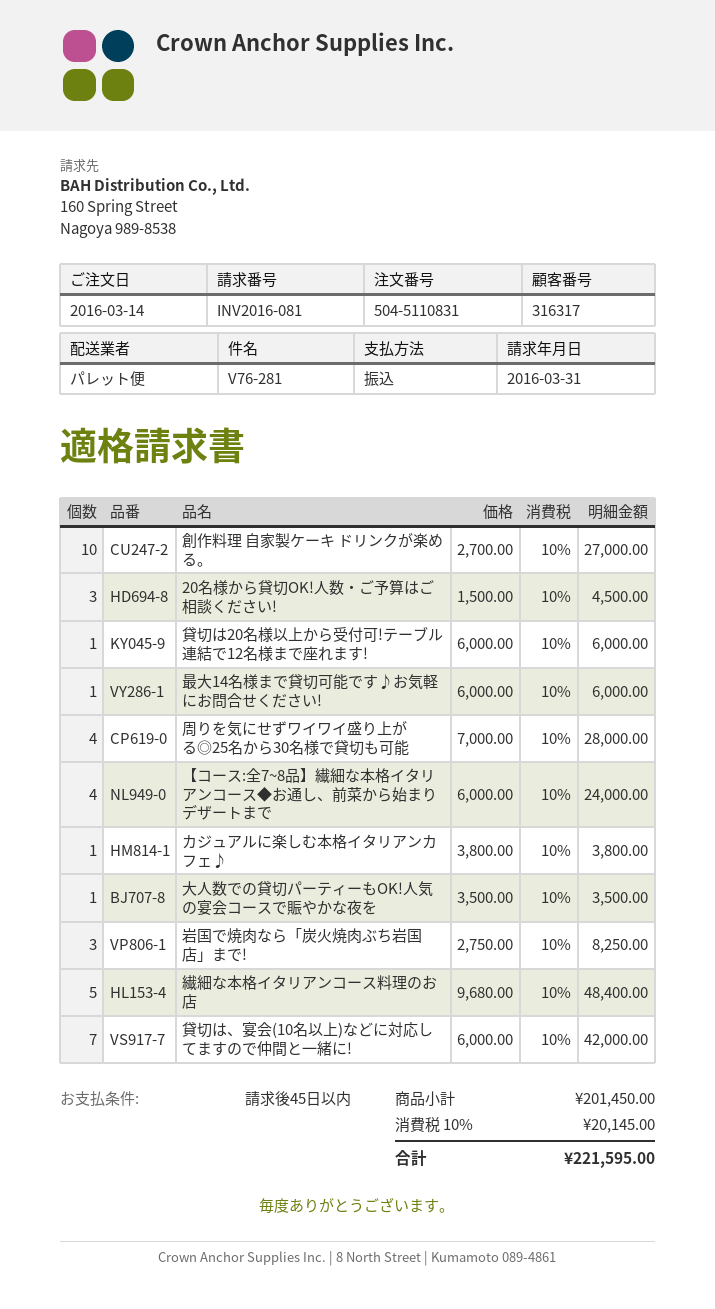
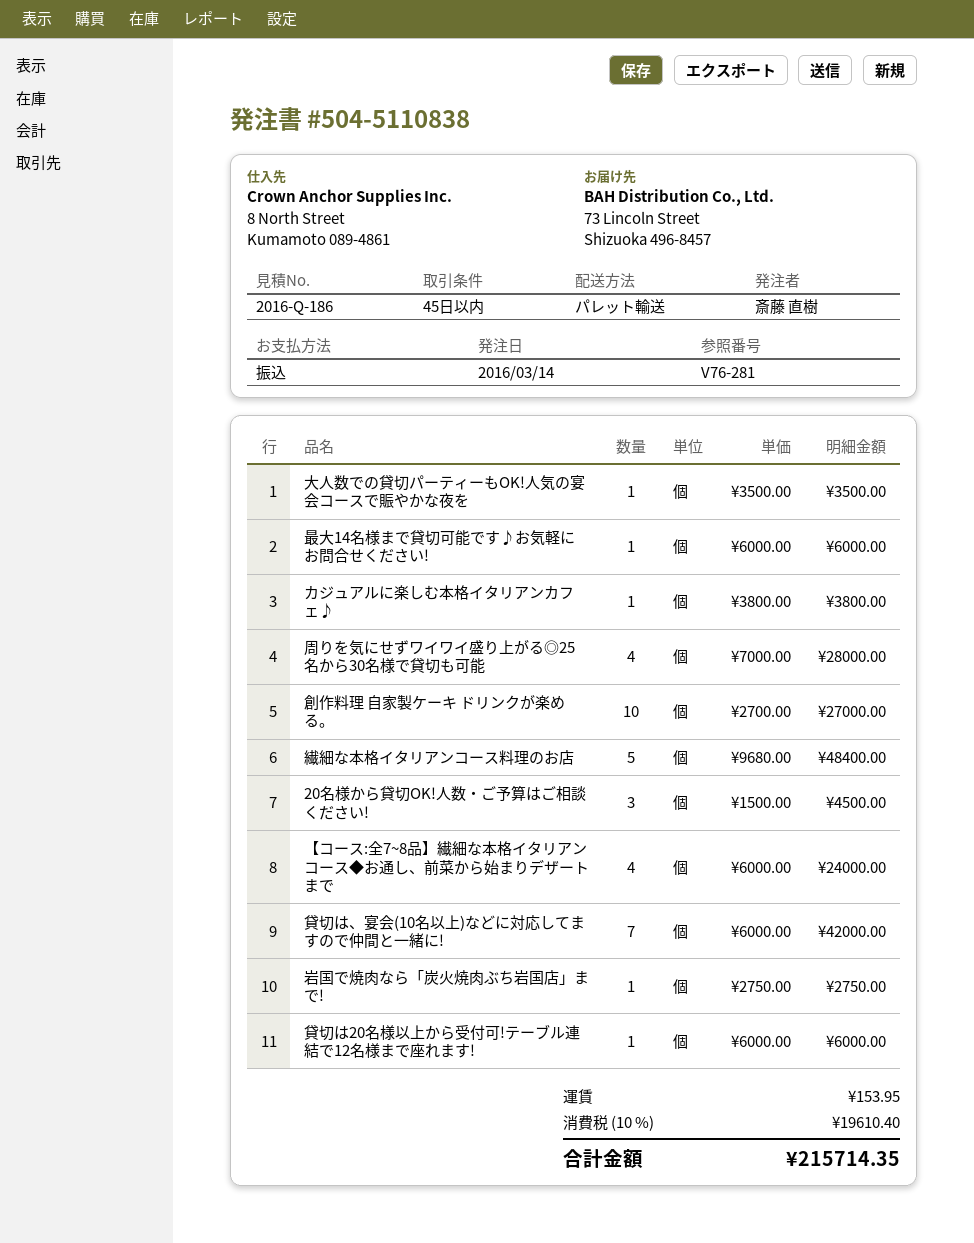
order number: 504-5110831 -> 504-5110838
岩国で焼肉なら「炭火焼肉ぶち岩国店」まで!: 3 x 2750.00 = 8250.00 -> 1 x 2750.00 = 2750.00
shipping: none -> 153.95
tax: 10% = 20145.00 -> 10% = 19610.40
total: 221595.00 -> 215714.35

